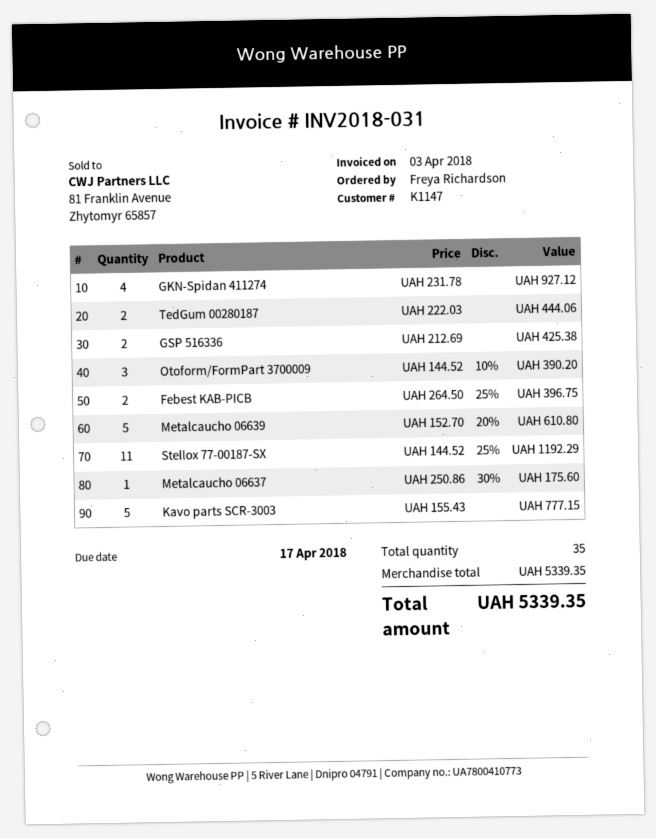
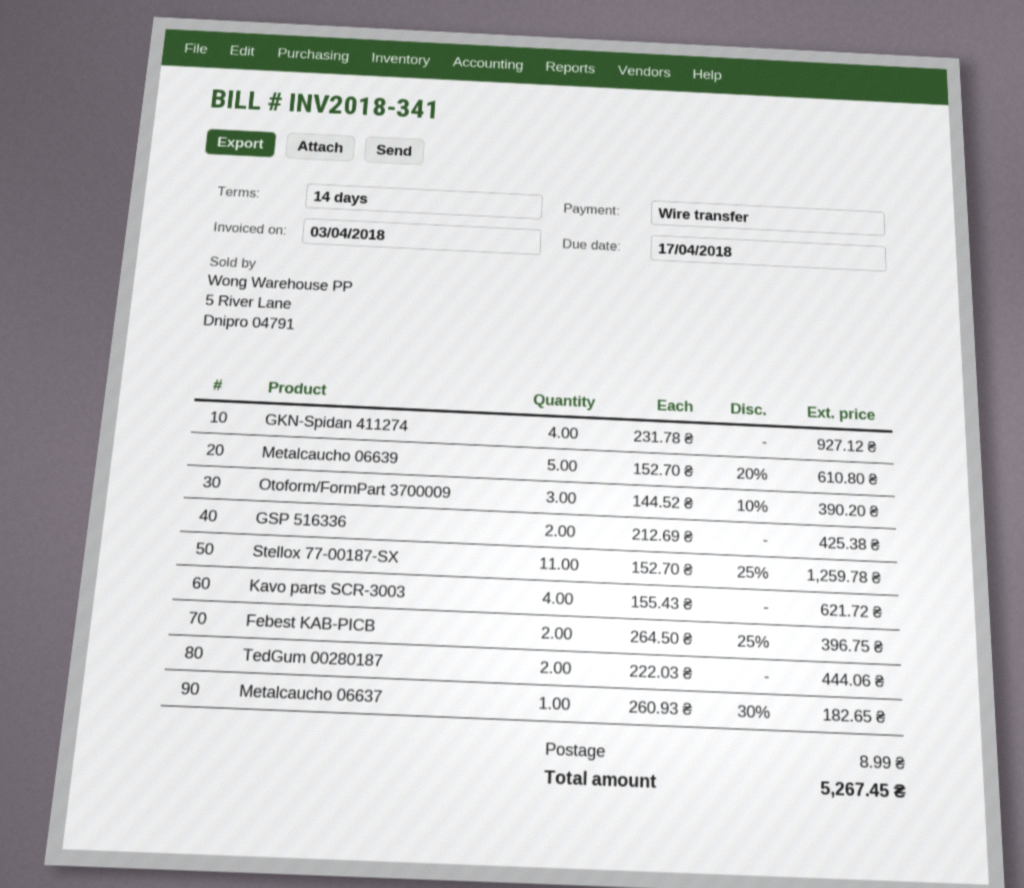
invoice number: INV2018-031 -> INV2018-341
Stellox 77-00187-SX: 11 x 144.52 - 25% = 1192.29 -> 11 x 152.70 - 25% = 1259.78
Metalcaucho 06637: 1 x 250.86 - 30% = 175.60 -> 1 x 260.93 - 30% = 182.65
Kavo parts SCR-3003: 5 x 155.43 = 777.15 -> 4 x 155.43 = 621.72
shipping: none -> 8.99
total: 5339.35 -> 5267.45

